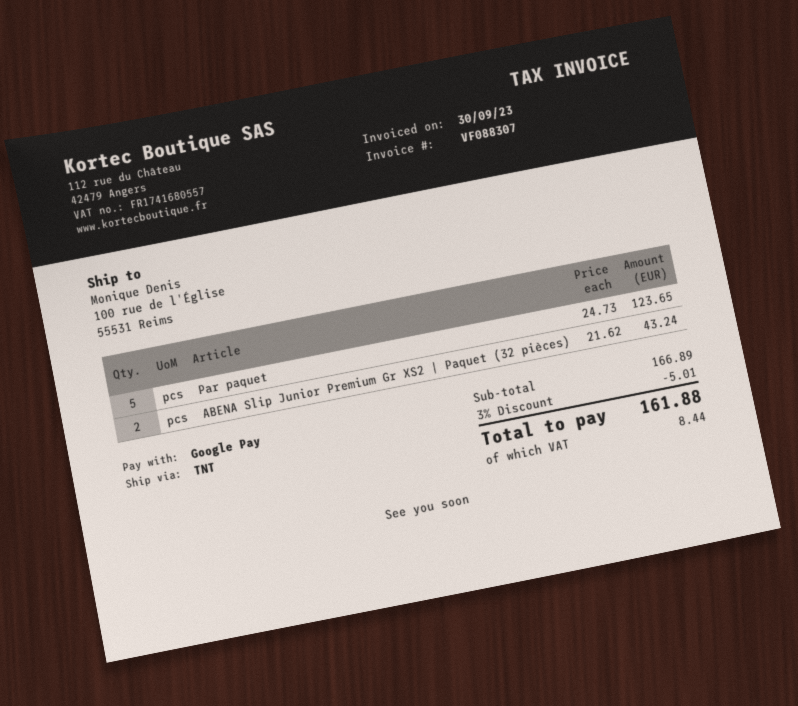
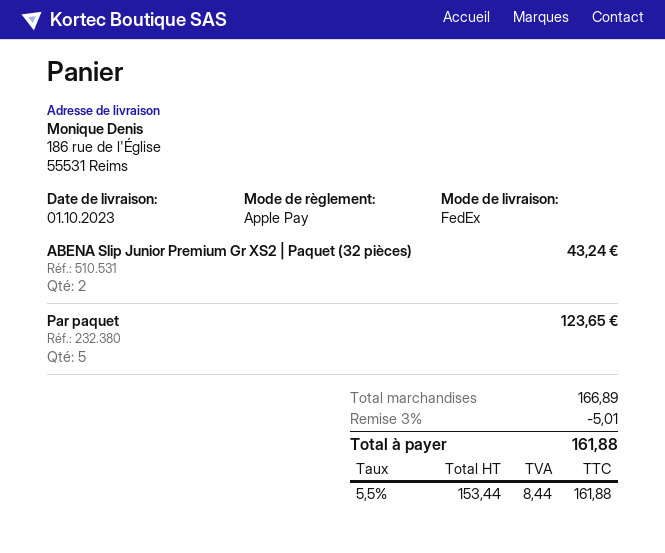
payment method: Google Pay -> Apple Pay
shipping method: TNT -> FedEx
ship to: 100 rue de l'Église, 55531 Reims -> 186 rue de l'Église, 55531 Reims

